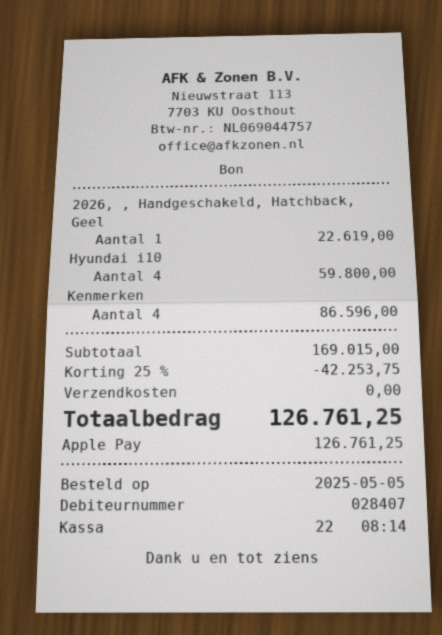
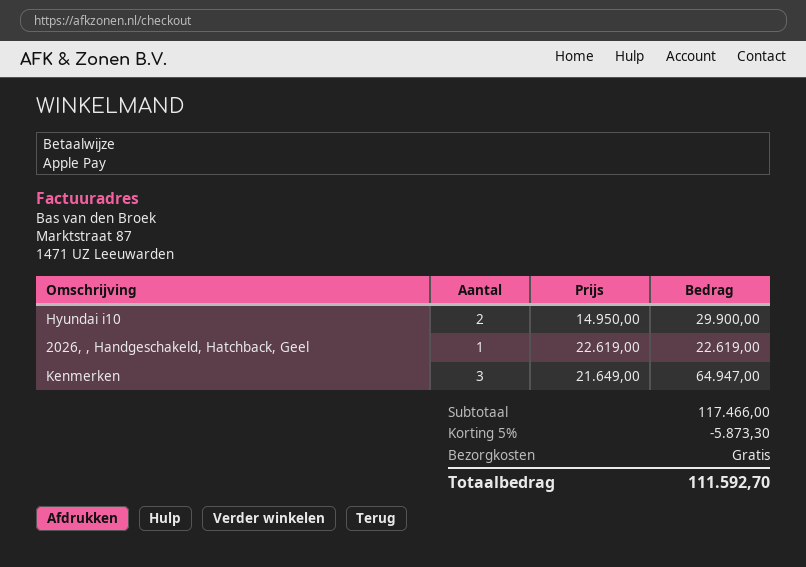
Hyundai i10: 4 for 59800.00 -> 2 for 29900.00
Kenmerken: 4 for 86596.00 -> 3 for 64947.00
subtotal: 169015.00 -> 117466.00
discount: 25% = 42253.75 -> 5% = 5873.30
total: 126761.25 -> 111592.70

